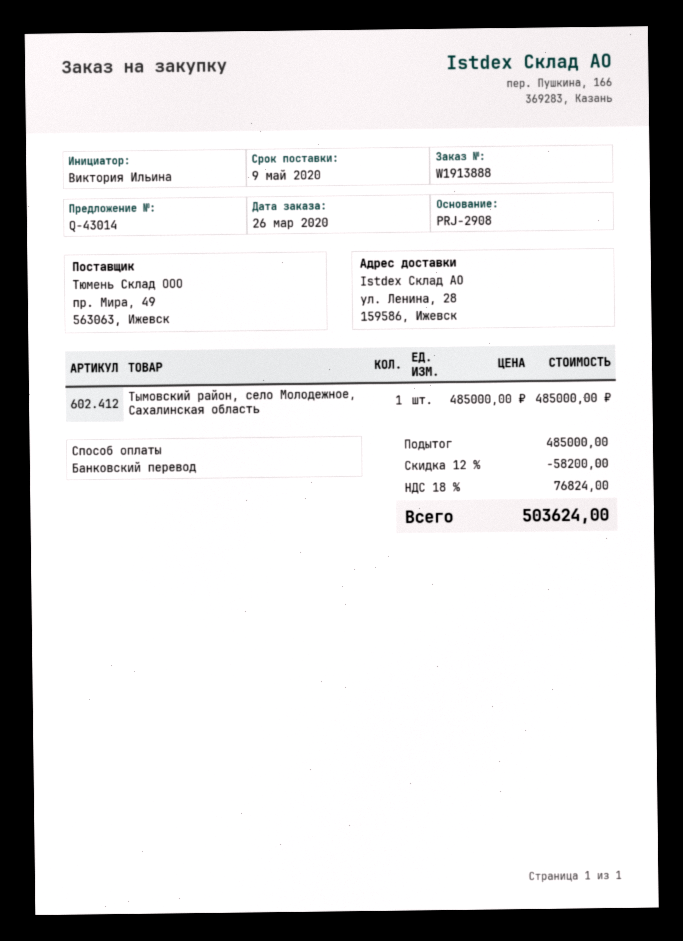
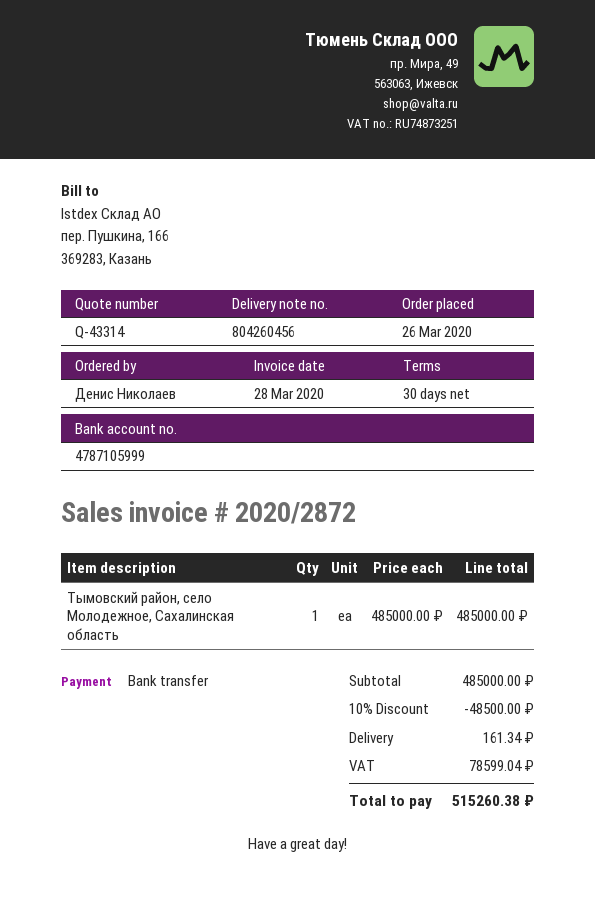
quote number: Q-43014 -> Q-43314
ordered by: Виктория Ильина -> Денис Николаев
discount: 12% = 58200.00 -> 10% = 48500.00
shipping: none -> 161.34
tax: 76824.00 -> 78599.04
total: 503624.00 -> 515260.38

